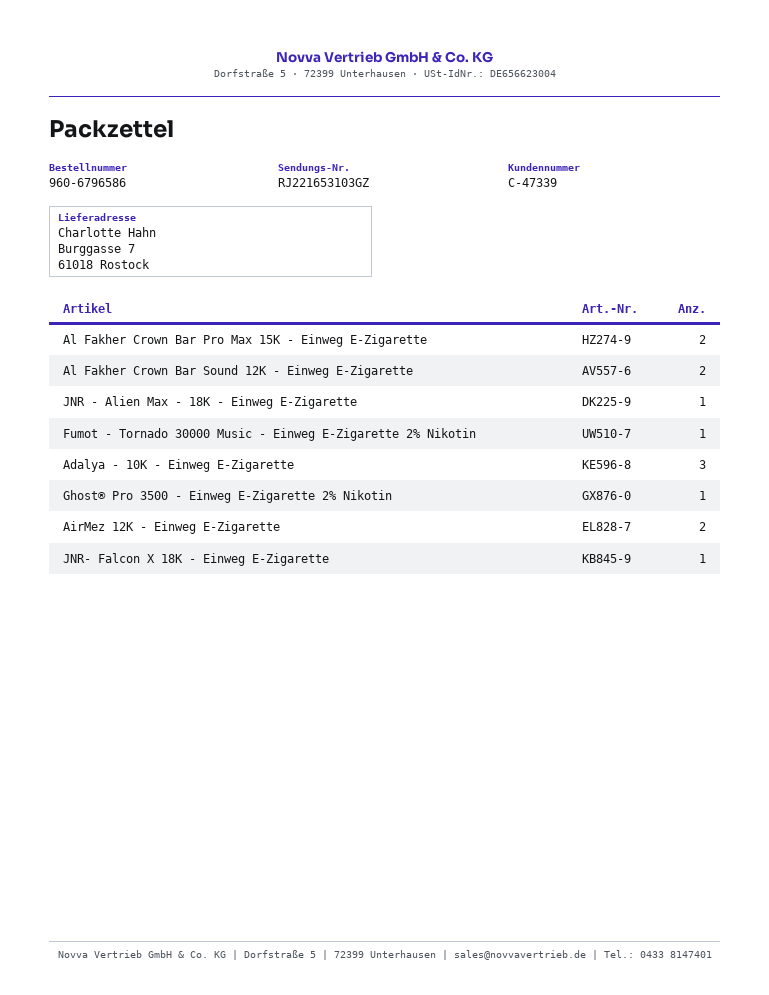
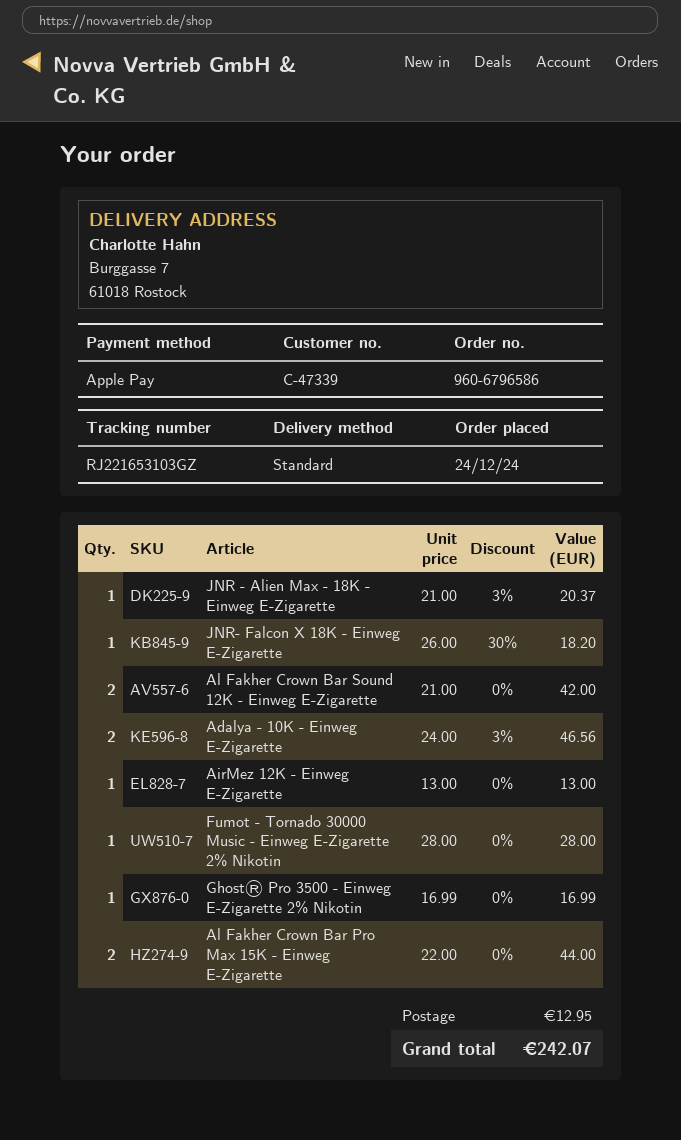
Adalya - 10K - Einweg E-Zigarette: 3 -> 2
AirMez 12K - Einweg E-Zigarette: 2 -> 1

